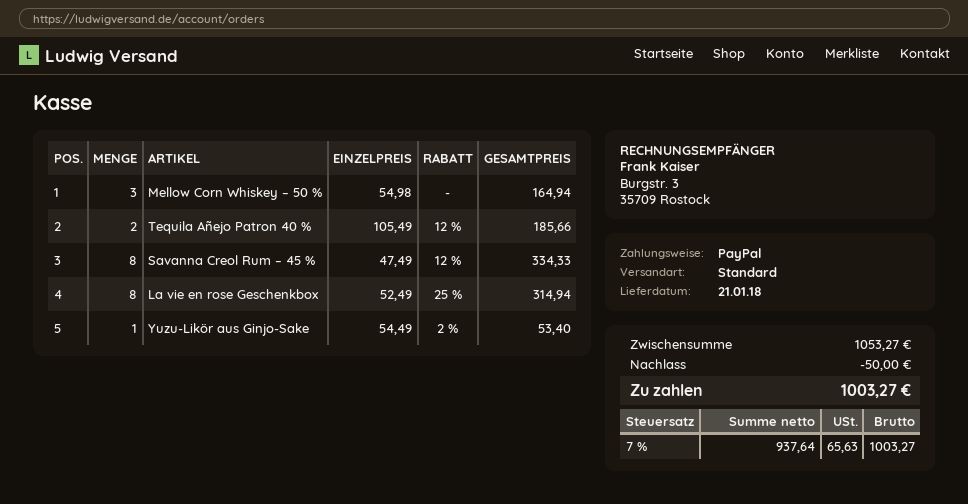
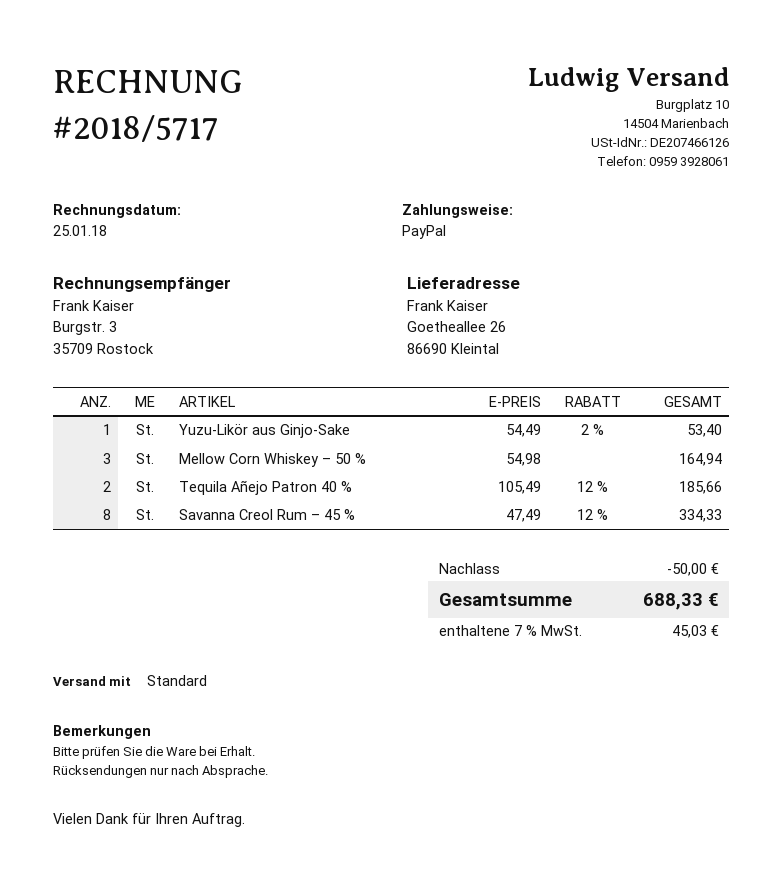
La vie en rose Geschenkbox: 8 x 52.49 - 25% = 314.94 -> none
tax: 7% = 65.63 -> 7% = 45.03
total: 1003.27 -> 688.33

